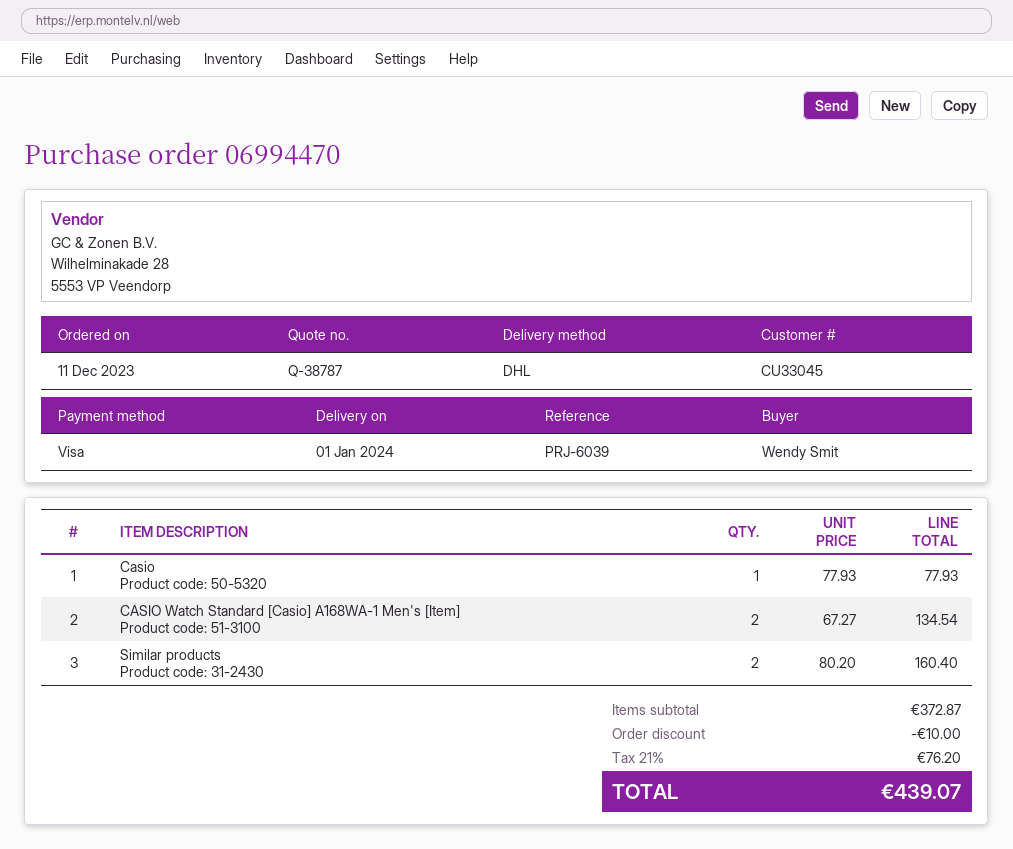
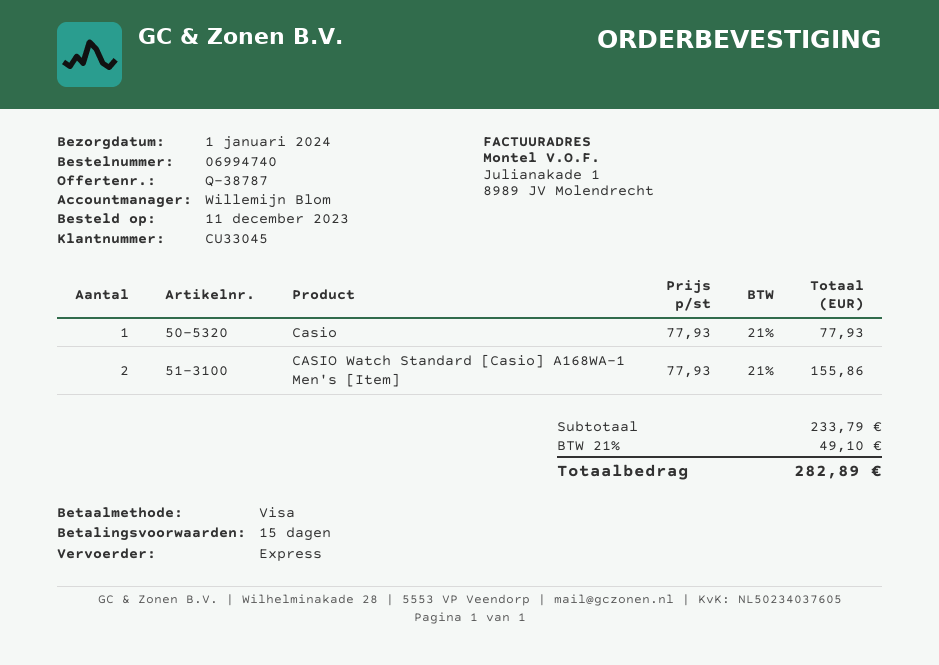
order number: 06994470 -> 06994740
shipping method: DHL -> express
CASIO Watch Standard [Casio] A168WA-1 Men's [Item]: 2 x 67.27 = 134.54 -> 2 x 77.93 = 155.86
Similar products: 2 x 80.20 = 160.40 -> none
subtotal: 372.87 -> 233.79
discount: 10.00 -> none
tax: 21% = 76.20 -> 21% = 49.10
total: 439.07 -> 282.89

